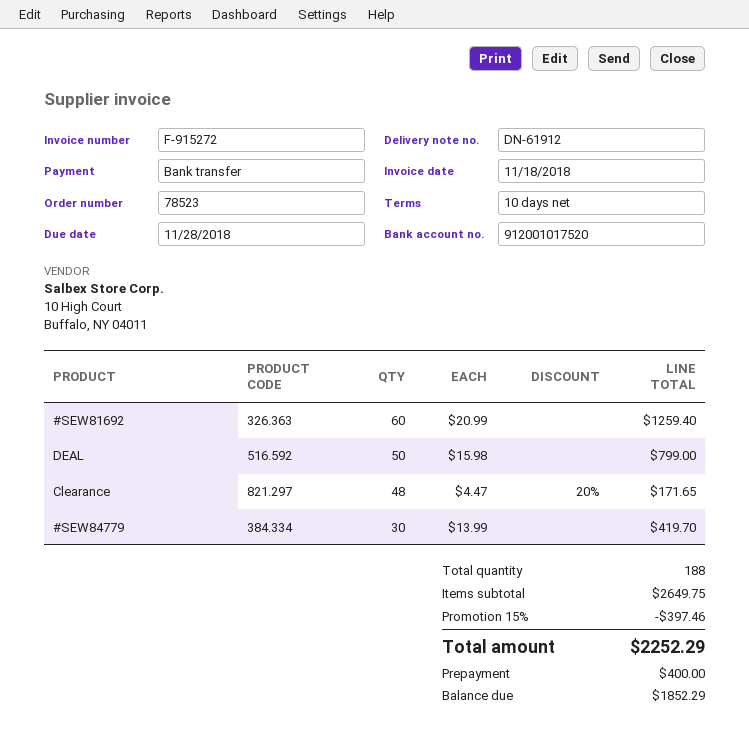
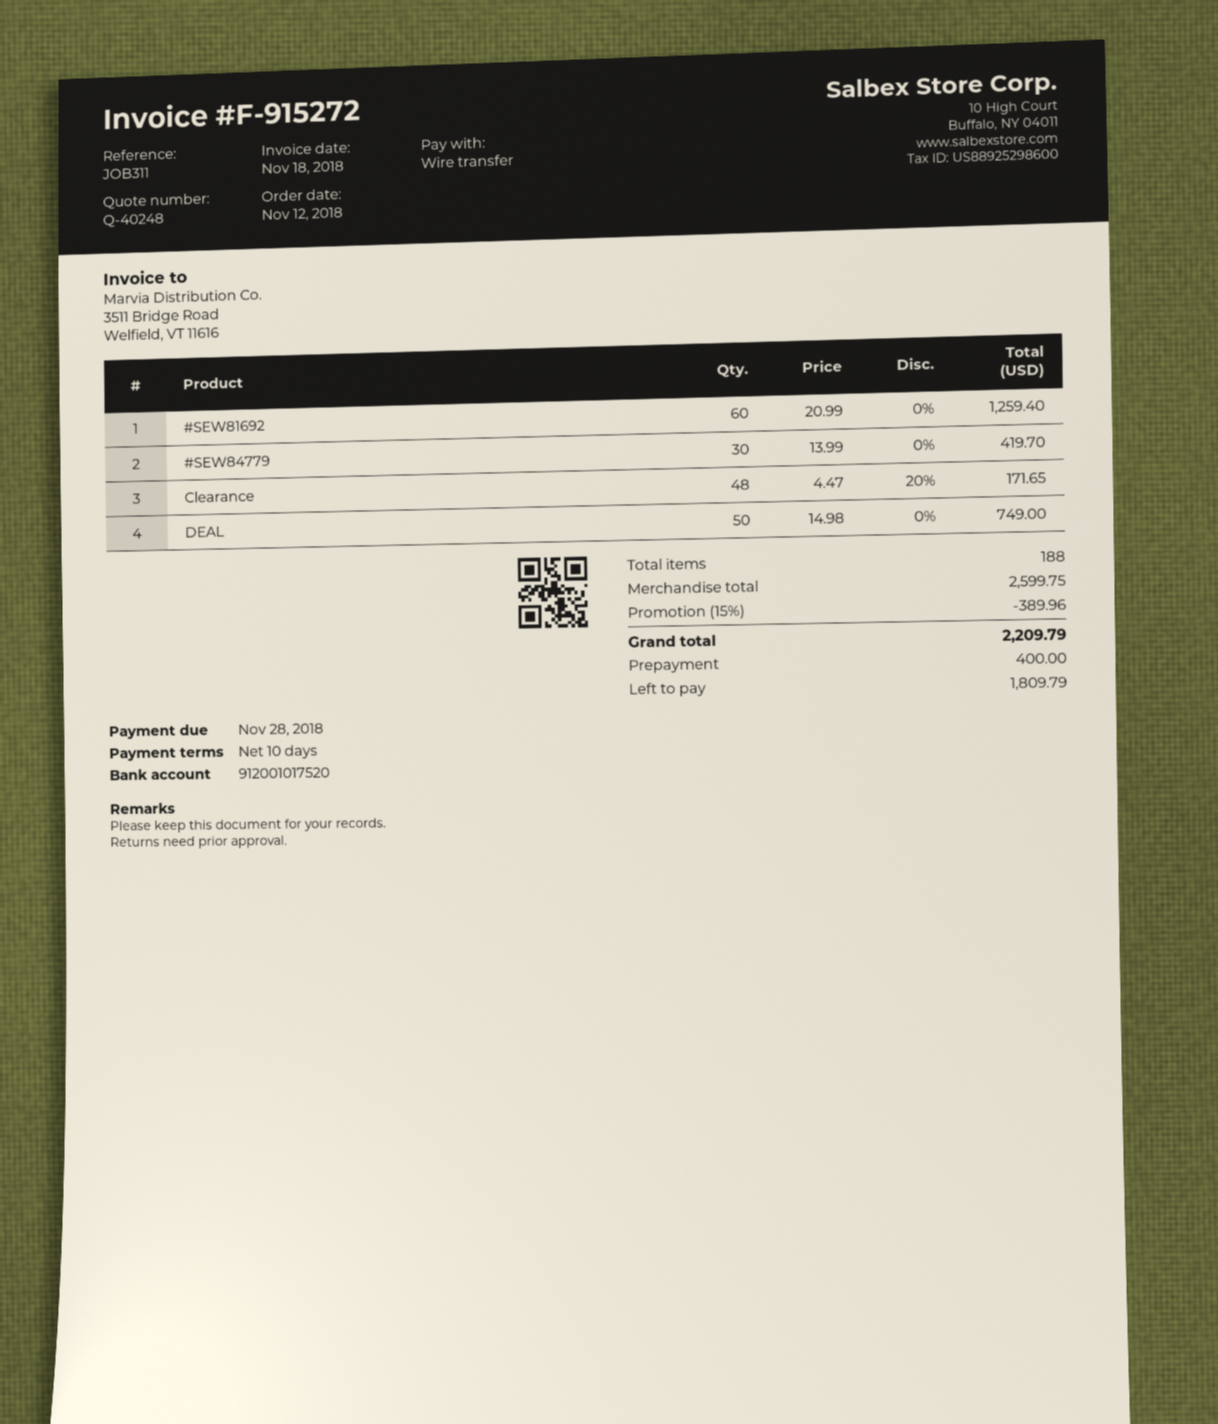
DEAL: 50 x 15.98 = 799.00 -> 50 x 14.98 = 749.00
subtotal: 2649.75 -> 2599.75
discount: 15% = 397.46 -> 15% = 389.96
total: 2252.29 -> 2209.79
balance: 1852.29 -> 1809.79

